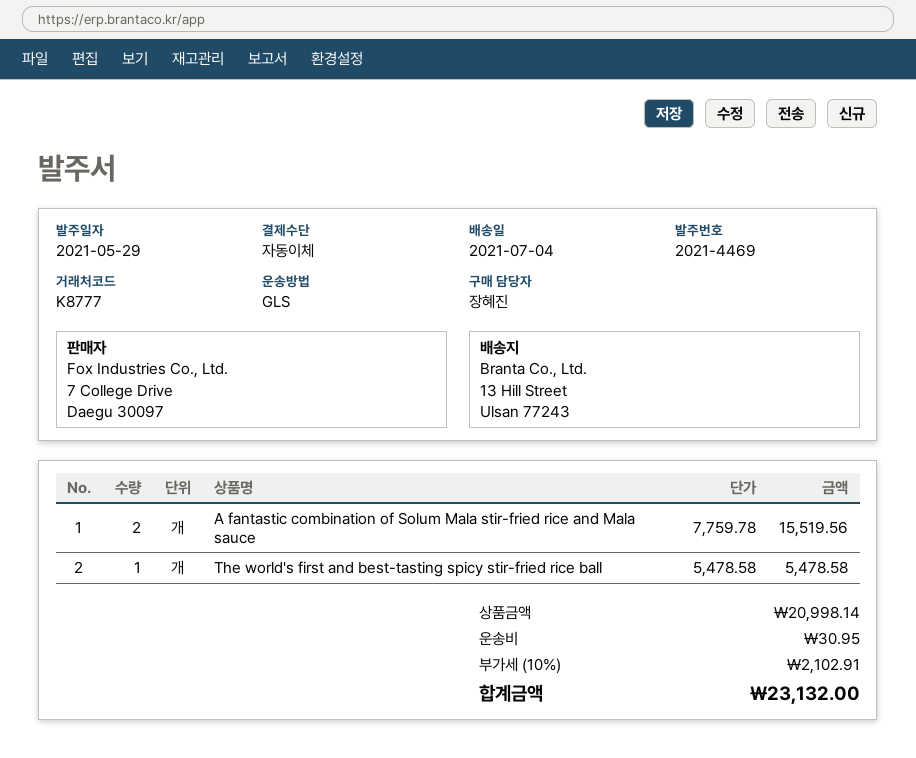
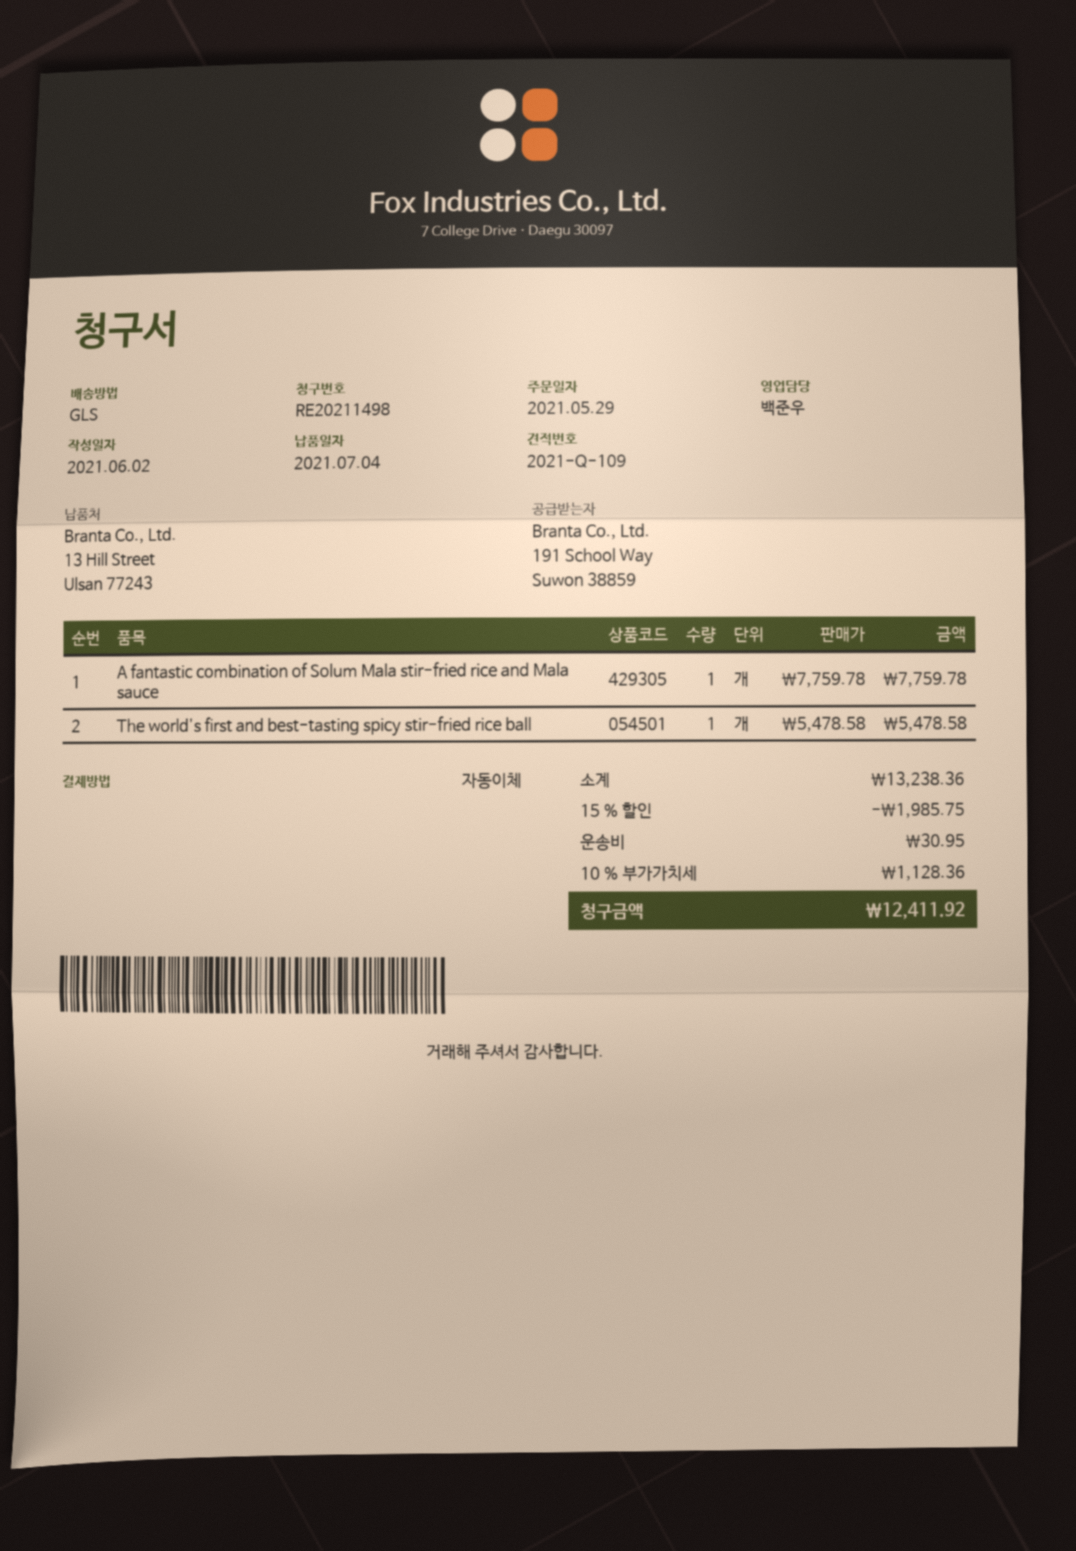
A fantastic combination of Solum Mala stir-fried rice and Mala sauce: 2 x 7759.78 = 15519.56 -> 1 x 7759.78 = 7759.78
subtotal: 20998.14 -> 13238.36
discount: none -> 15% = 1985.75
tax: 10% = 2102.91 -> 10% = 1128.36
total: 23132.00 -> 12411.92

